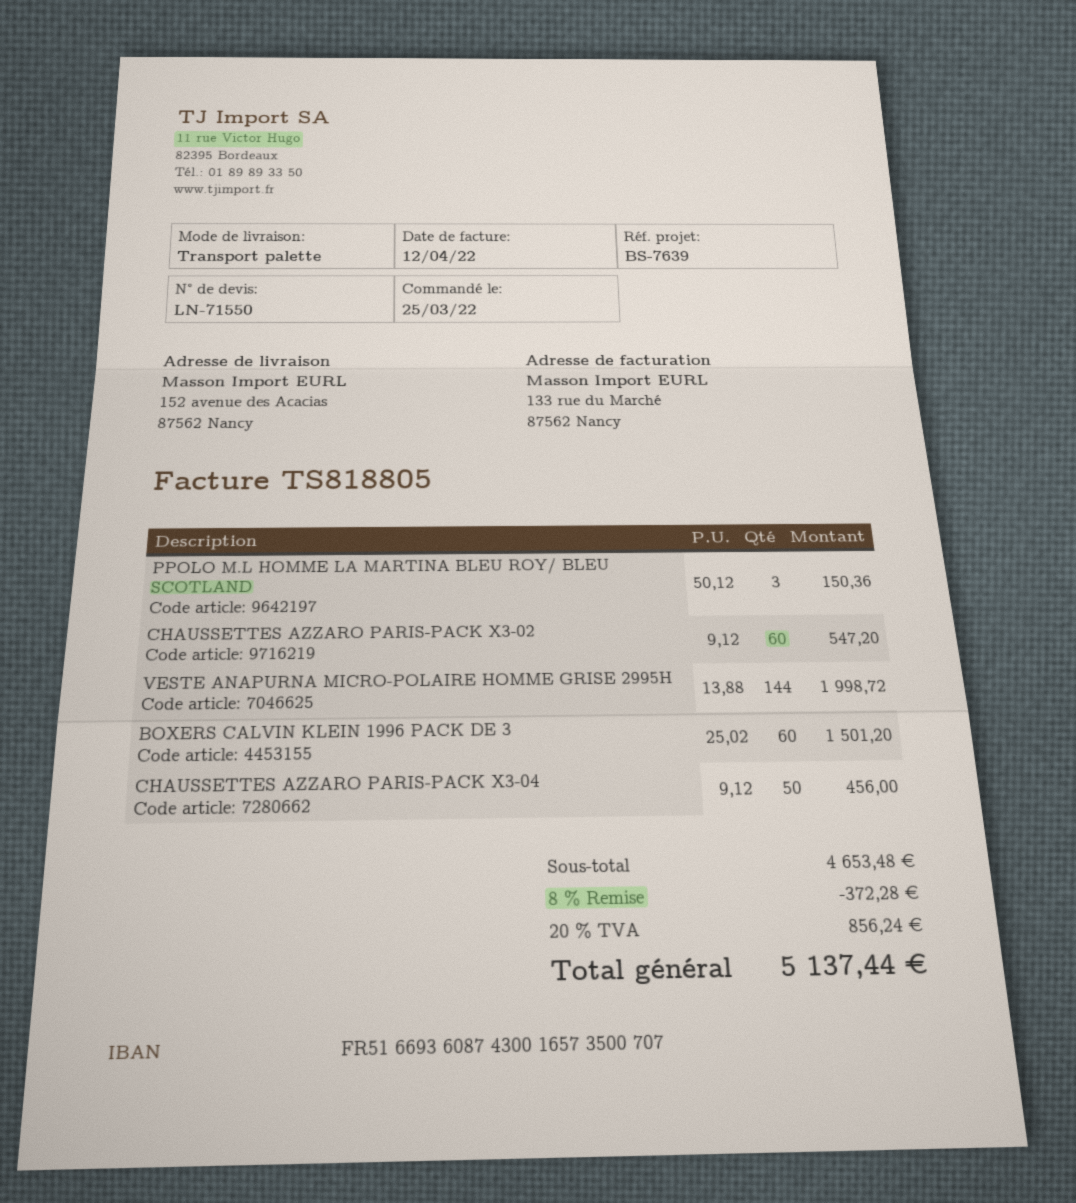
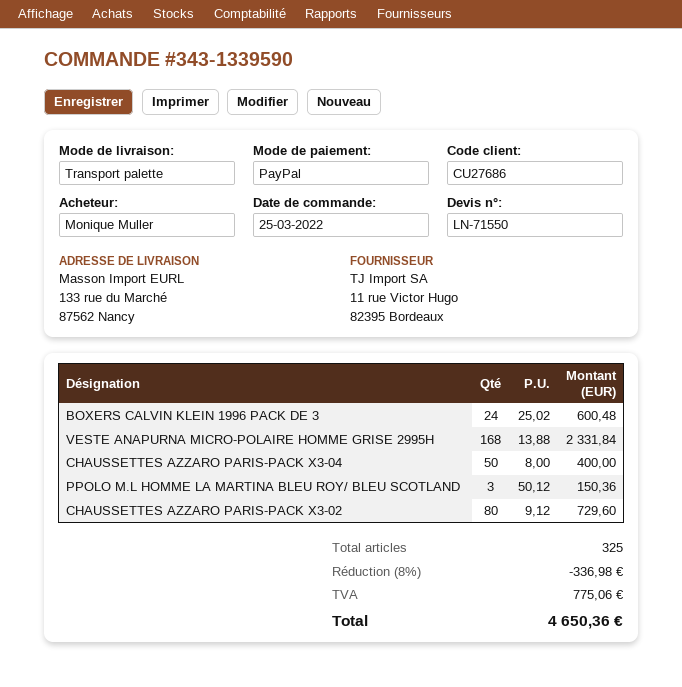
ship to: 152 avenue des Acacias, 87562 Nancy -> 133 rue du Marché, 87562 Nancy
CHAUSSETTES AZZARO PARIS-PACK X3-02: 60 x 9.12 = 547.20 -> 80 x 9.12 = 729.60
VESTE ANAPURNA MICRO-POLAIRE HOMME GRISE 2995H: 144 x 13.88 = 1998.72 -> 168 x 13.88 = 2331.84
BOXERS CALVIN KLEIN 1996 PACK DE 3: 60 x 25.02 = 1501.20 -> 24 x 25.02 = 600.48
CHAUSSETTES AZZARO PARIS-PACK X3-04: 50 x 9.12 = 456.00 -> 50 x 8.00 = 400.00
discount: 8% = 372.28 -> 8% = 336.98
tax: 856.24 -> 775.06
total: 5137.44 -> 4650.36

